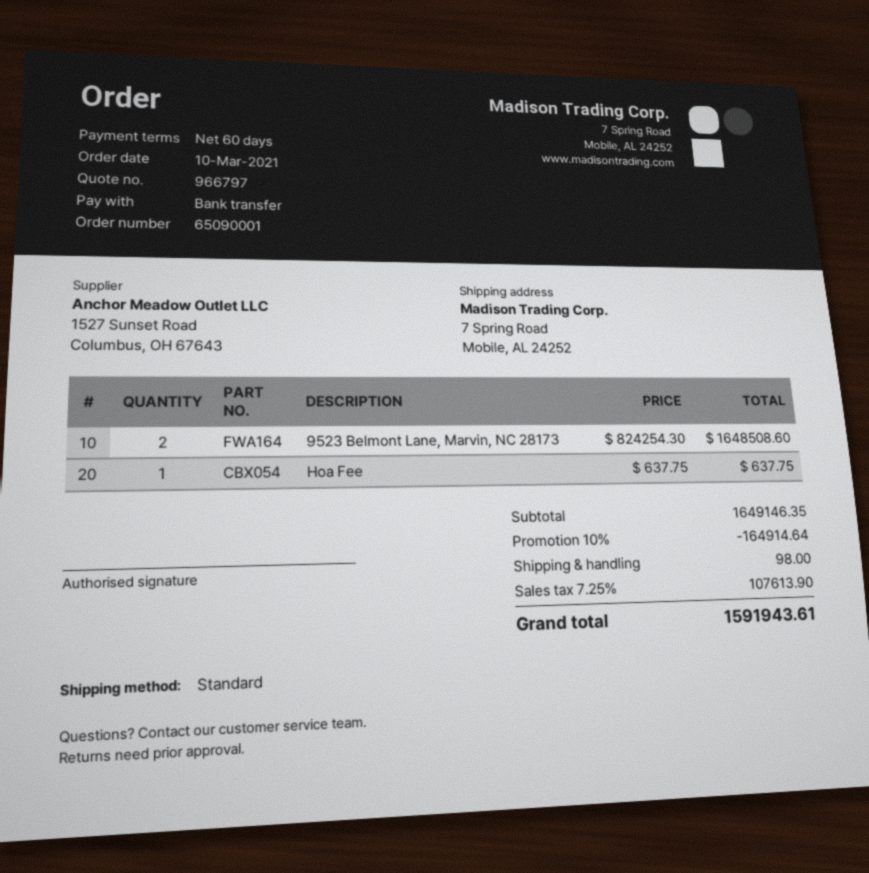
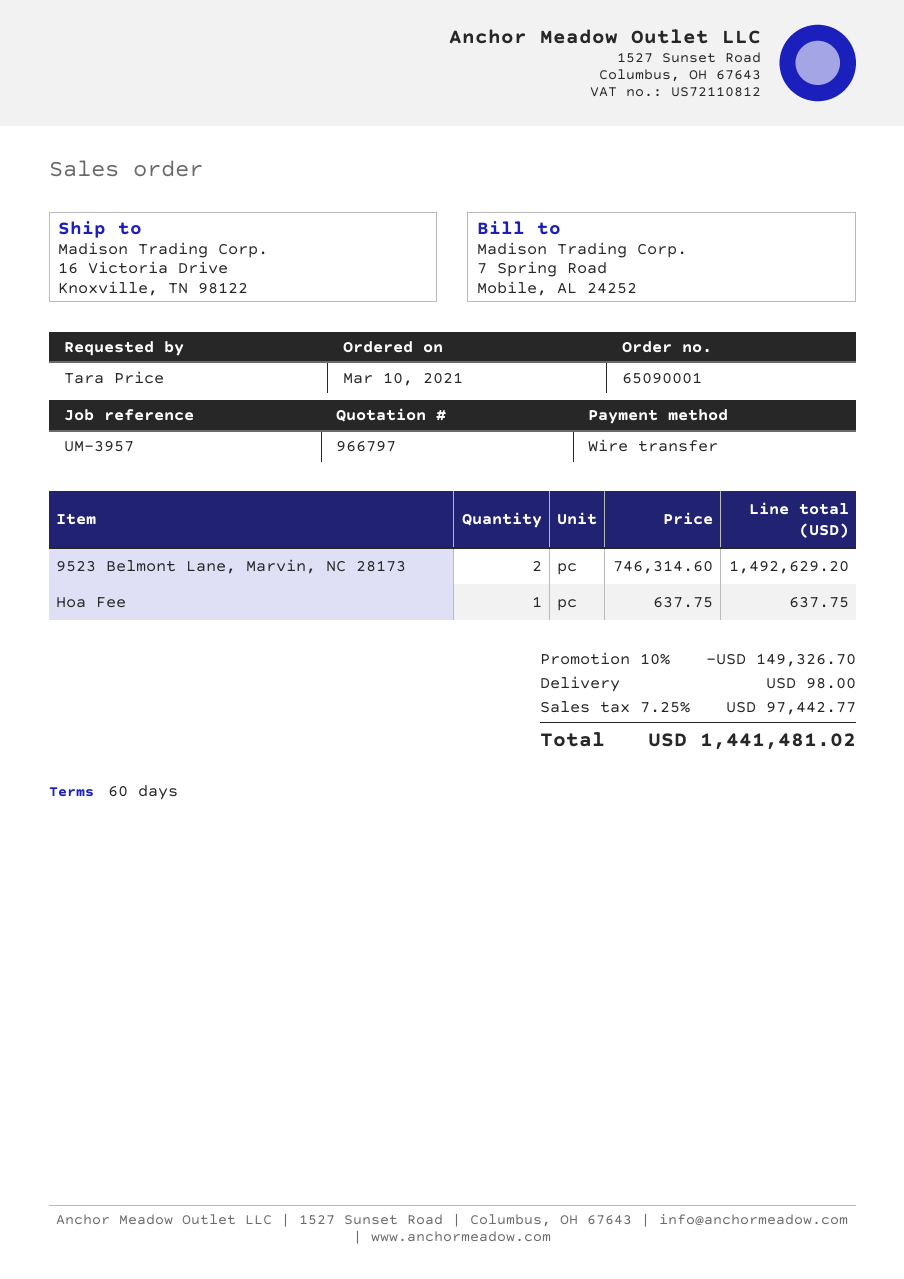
ship to: 7 Spring Road, Mobile, AL 24252 -> 16 Victoria Drive, Knoxville, TN 98122
9523 Belmont Lane, Marvin, NC 28173: 2 x 824254.30 = 1648508.60 -> 2 x 746314.60 = 1492629.20
discount: 10% = 164914.64 -> 10% = 149326.70
tax: 7.25% = 107613.90 -> 7.25% = 97442.77
total: 1591943.61 -> 1441481.02

